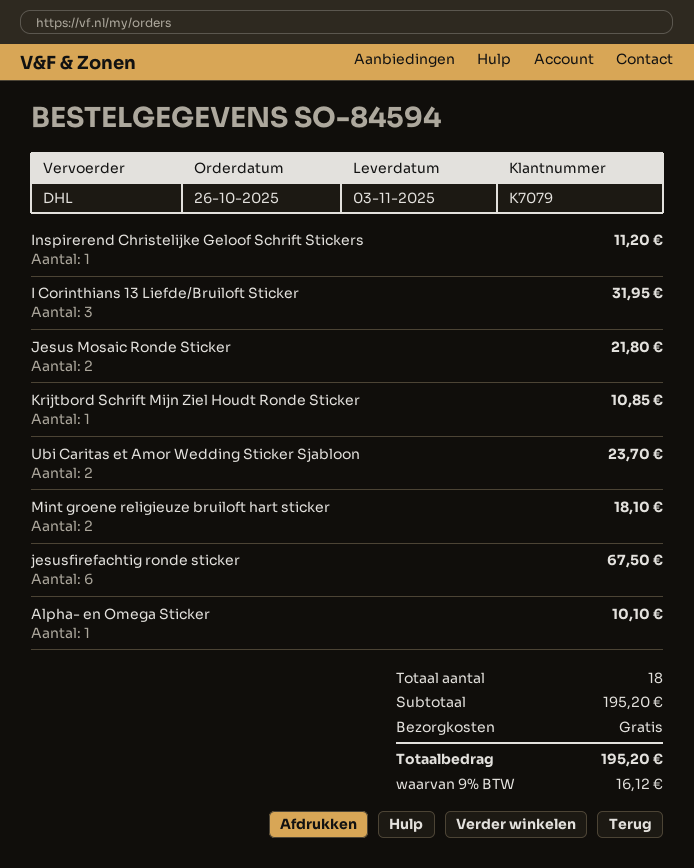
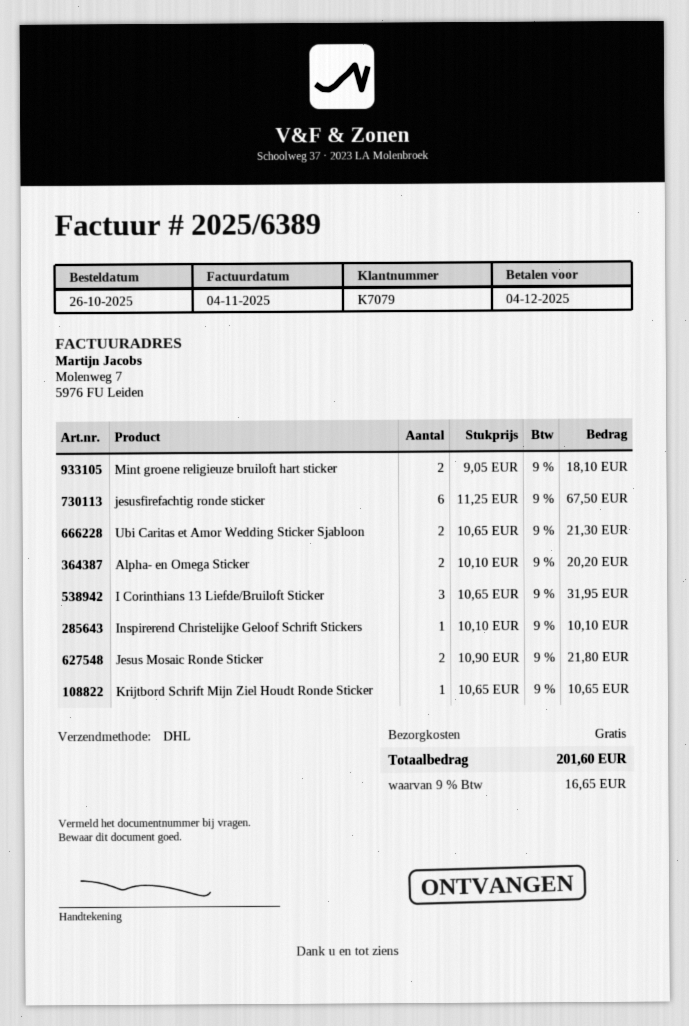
Inspirerend Christelijke Geloof Schrift Stickers: 1 for 11.20 -> 1 for 10.10
Krijtbord Schrift Mijn Ziel Houdt Ronde Sticker: 1 for 10.85 -> 1 for 10.65
Ubi Caritas et Amor Wedding Sticker Sjabloon: 2 for 23.70 -> 2 for 21.30
Alpha- en Omega Sticker: 1 for 10.10 -> 2 for 20.20
tax: 9% = 16.12 -> 9% = 16.65
total: 195.20 -> 201.60

